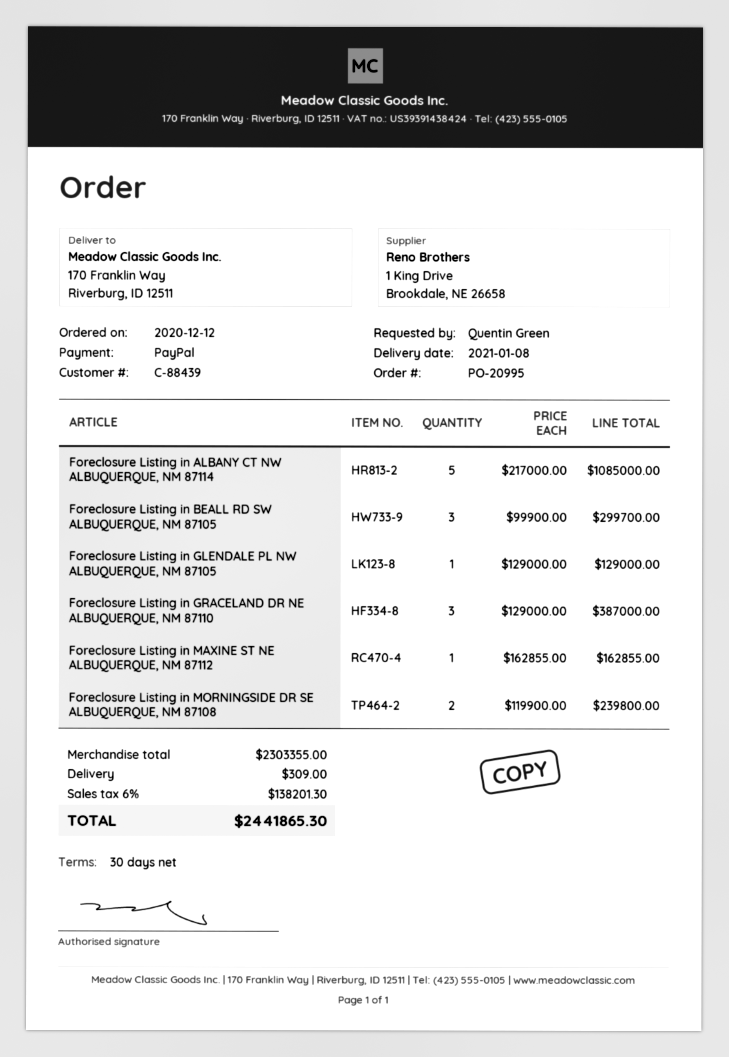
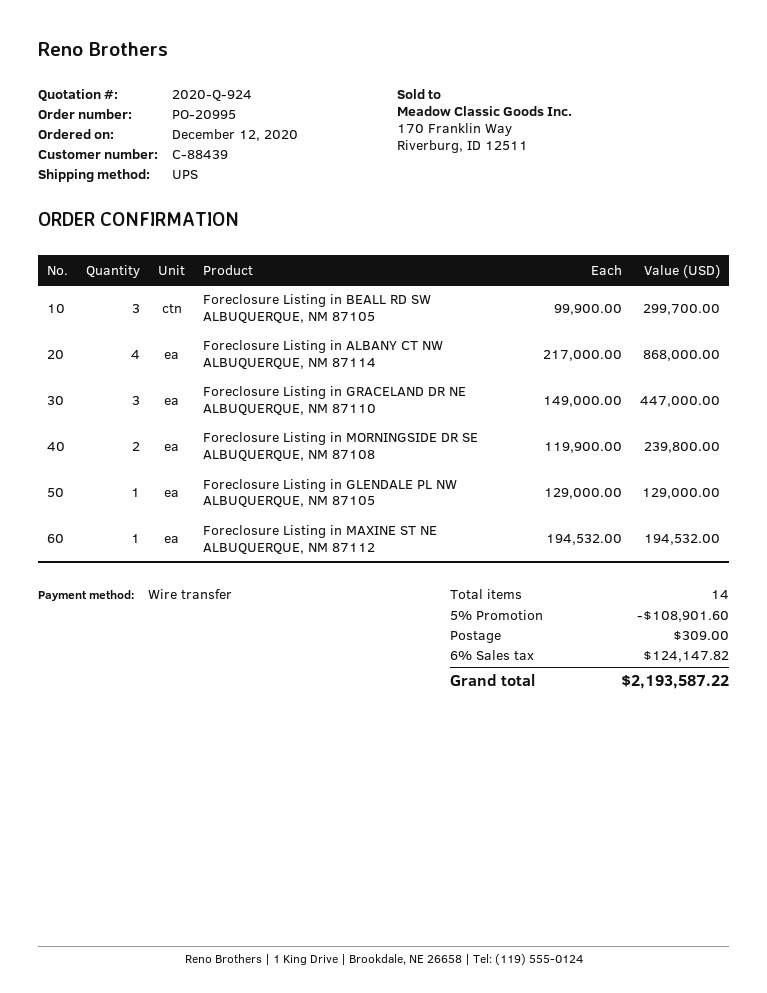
payment method: PayPal -> bank transfer
Foreclosure Listing in ALBANY CT NW ALBUQUERQUE, NM 87114: 5 x 217000.00 = 1085000.00 -> 4 x 217000.00 = 868000.00
Foreclosure Listing in GRACELAND DR NE ALBUQUERQUE, NM 87110: 3 x 129000.00 = 387000.00 -> 3 x 149000.00 = 447000.00
Foreclosure Listing in MAXINE ST NE ALBUQUERQUE, NM 87112: 1 x 162855.00 = 162855.00 -> 1 x 194532.00 = 194532.00
discount: none -> 5% = 108901.60
tax: 6% = 138201.30 -> 6% = 124147.82
total: 2441865.30 -> 2193587.22

